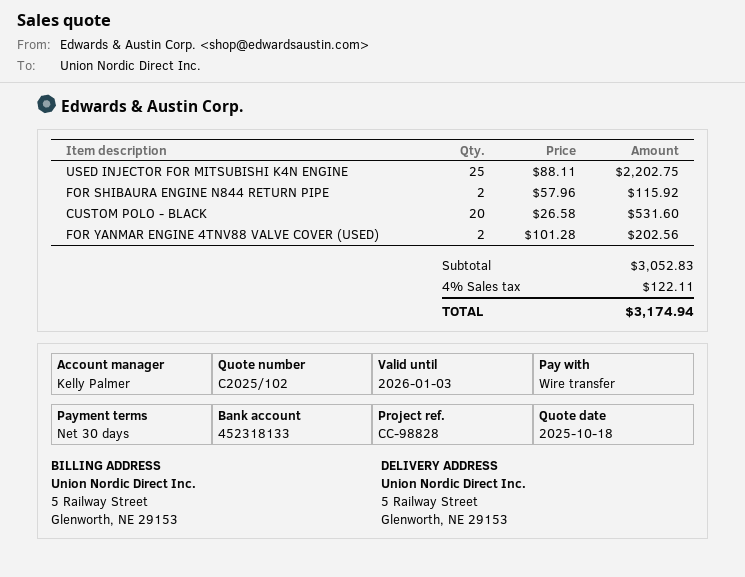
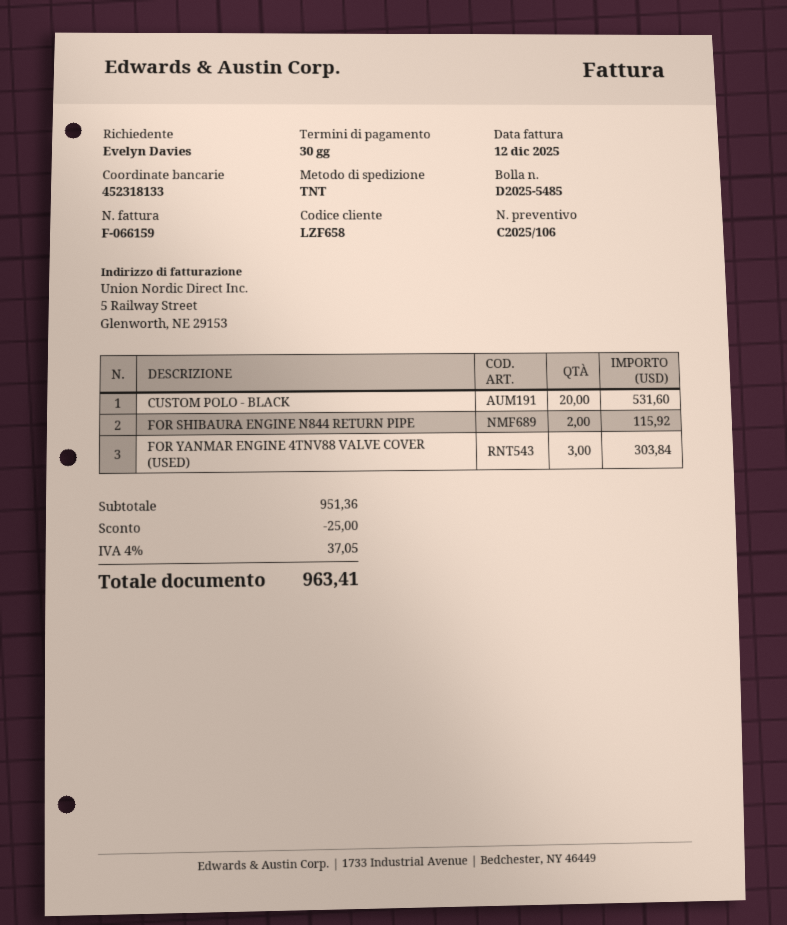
quote number: C2025/102 -> C2025/106
USED INJECTOR FOR MITSUBISHI K4N ENGINE: 25 for 2202.75 -> none
FOR YANMAR ENGINE 4TNV88 VALVE COVER (USED): 2 for 202.56 -> 3 for 303.84
subtotal: 3052.83 -> 951.36
discount: none -> 25.00
tax: 4% = 122.11 -> 4% = 37.05
total: 3174.94 -> 963.41

